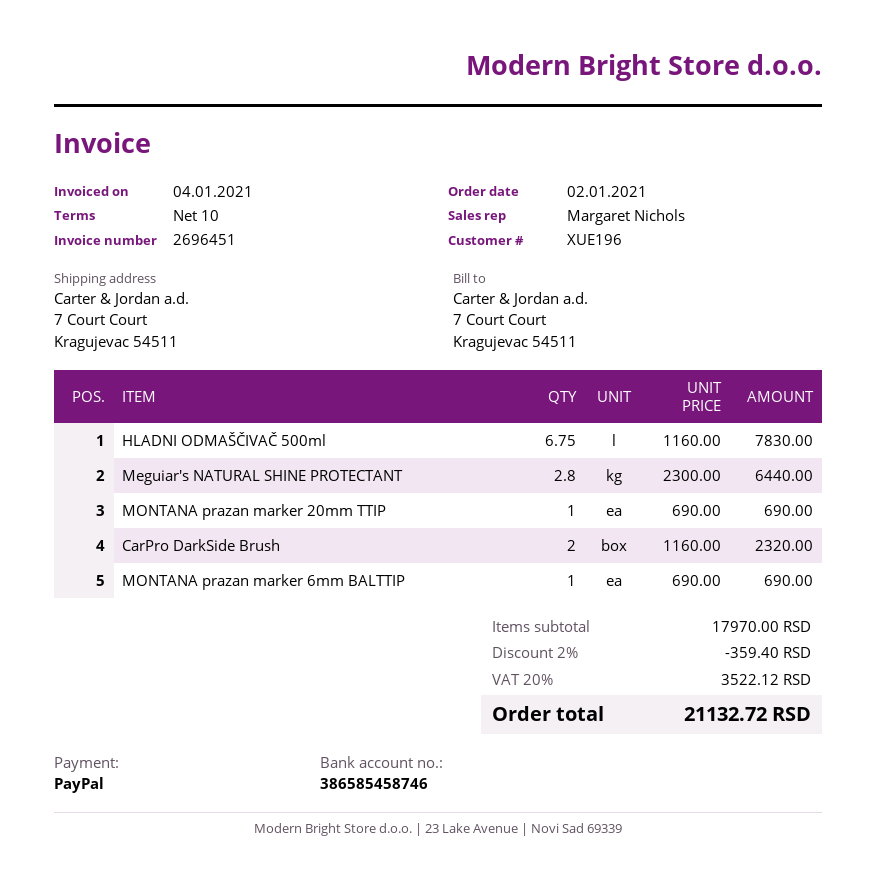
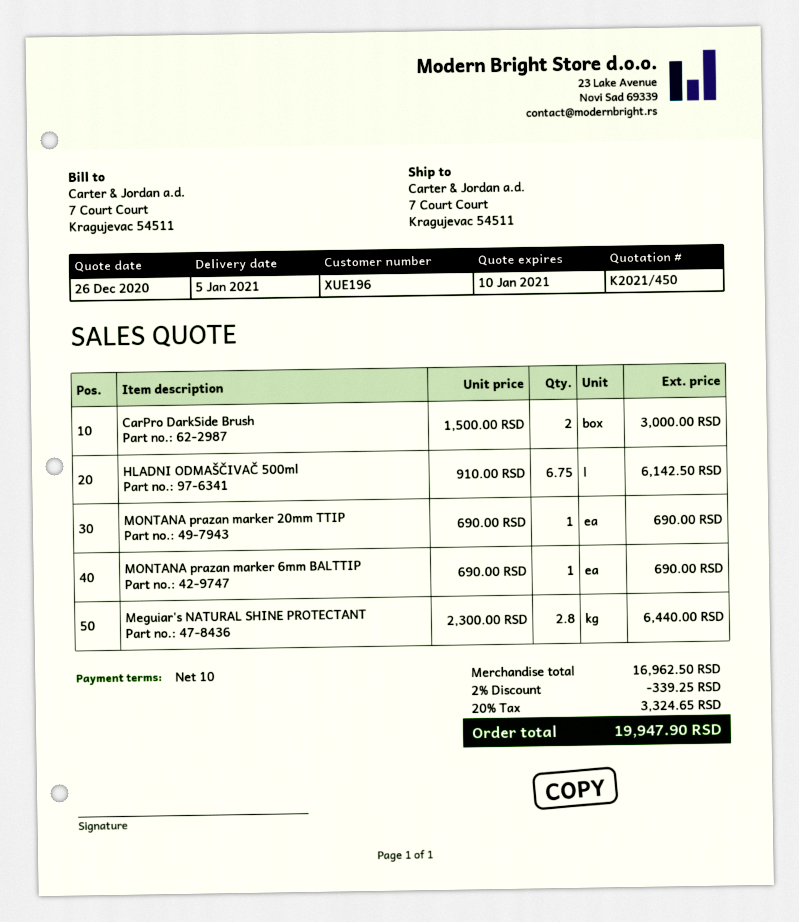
HLADNI ODMAŠČIVAČ 500ml: 6.75 x 1160.00 = 7830.00 -> 6.75 x 910.00 = 6142.50
CarPro DarkSide Brush: 2 x 1160.00 = 2320.00 -> 2 x 1500.00 = 3000.00
subtotal: 17970.00 -> 16962.50
discount: 2% = 359.40 -> 2% = 339.25
tax: 20% = 3522.12 -> 20% = 3324.65
total: 21132.72 -> 19947.90

